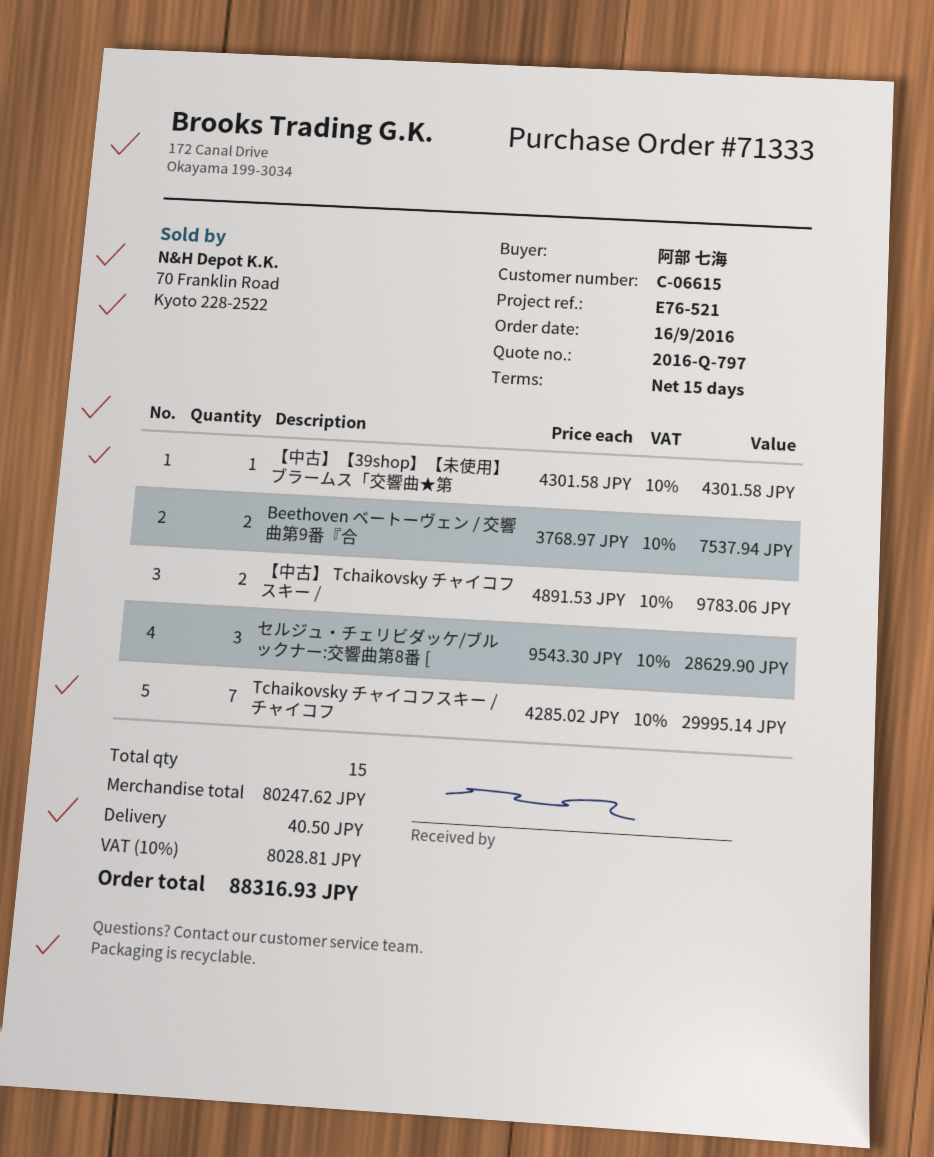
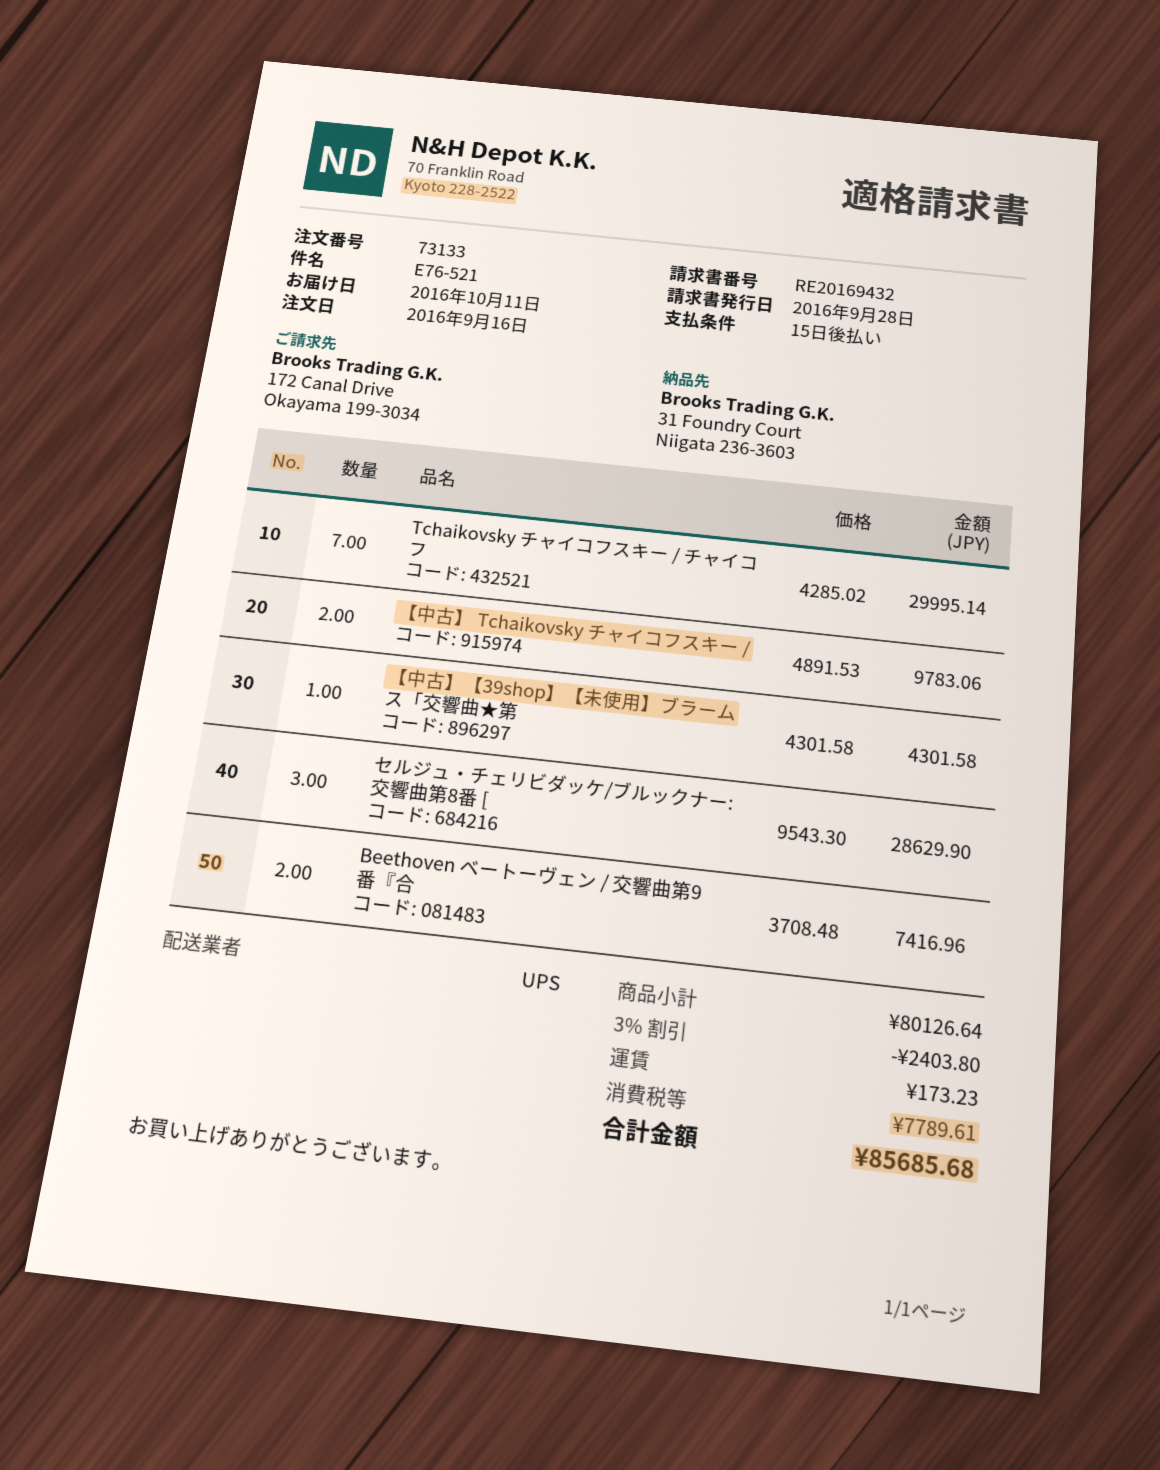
order number: 71333 -> 73133
Beethoven ベートーヴェン / 交響曲第9番『合: 2 x 3768.97 = 7537.94 -> 2 x 3708.48 = 7416.96
subtotal: 80247.62 -> 80126.64
discount: none -> 3% = 2403.80
shipping: 40.50 -> 173.23
tax: 8028.81 -> 7789.61
total: 88316.93 -> 85685.68

